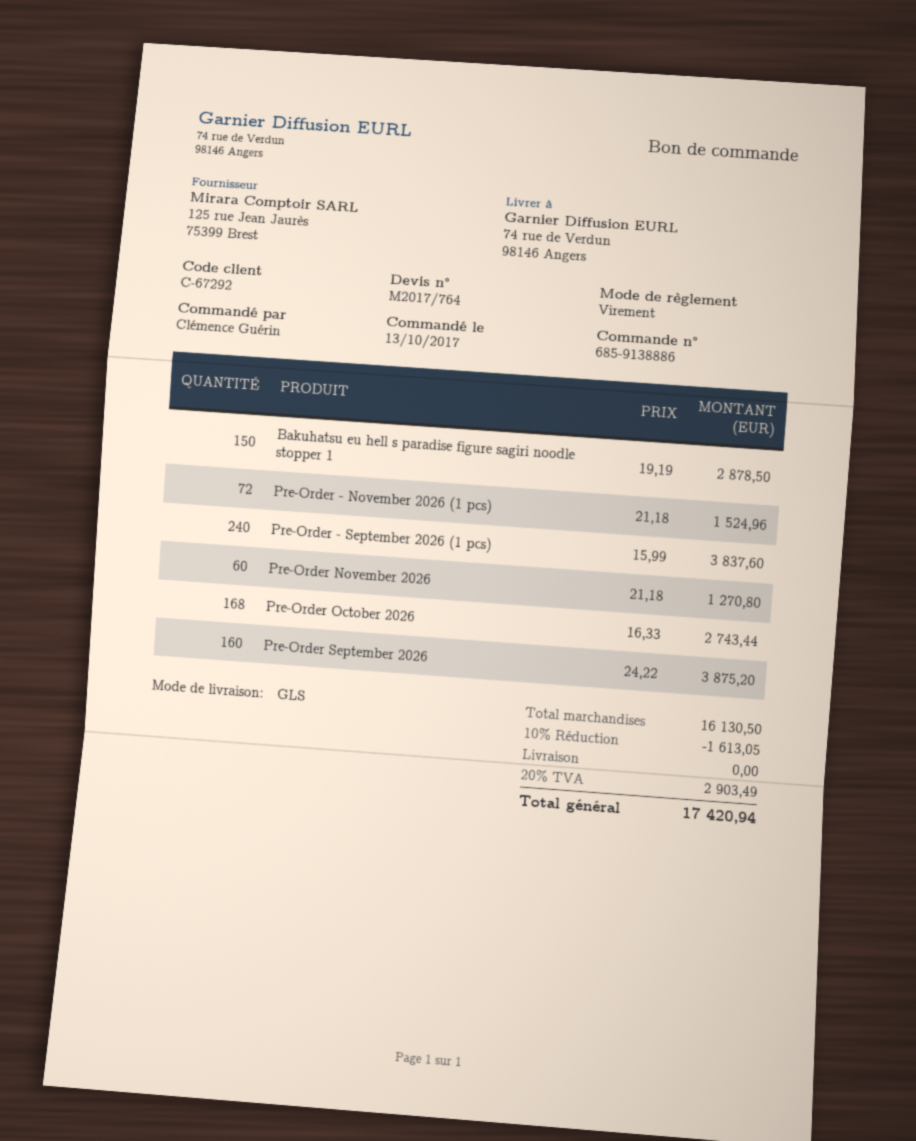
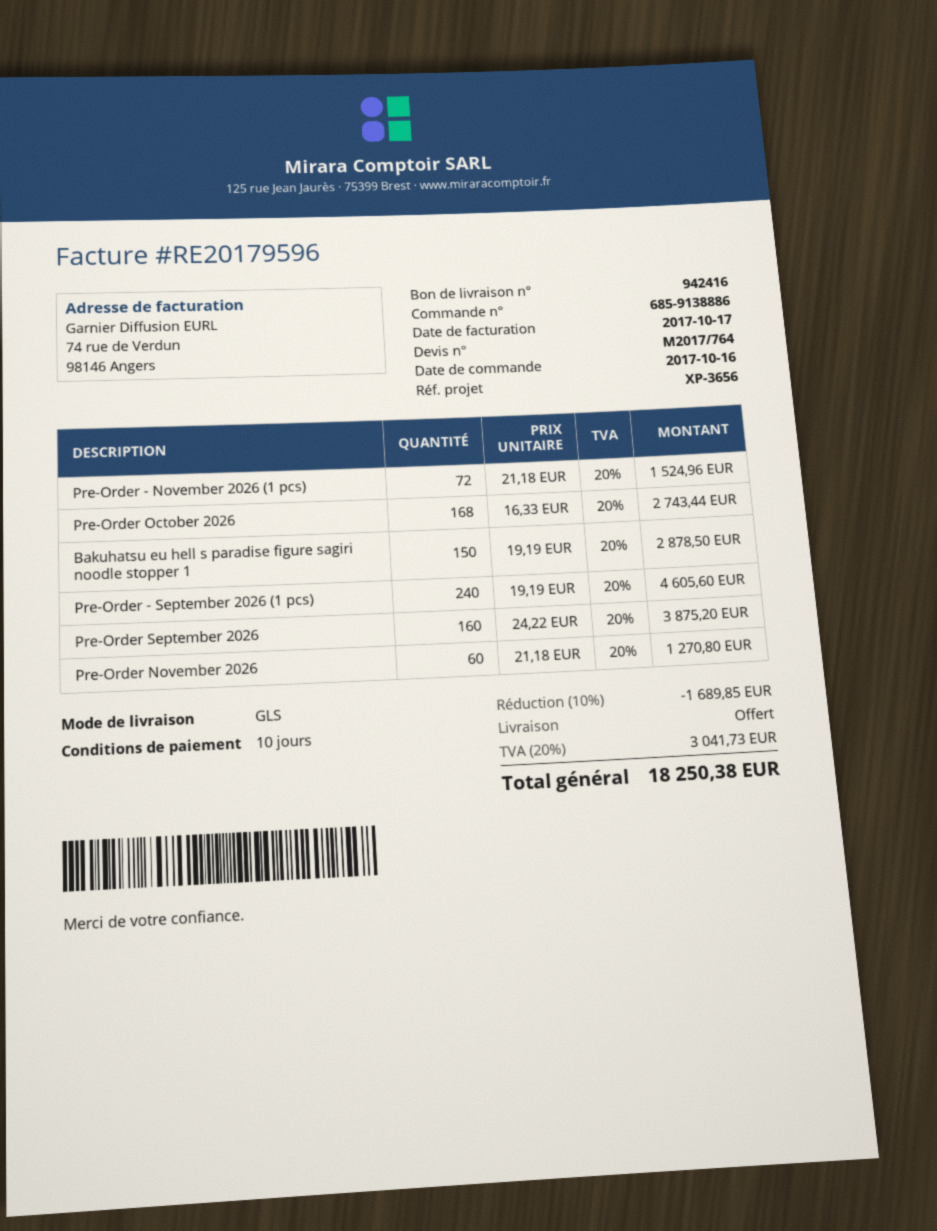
order date: 2017-10-13 -> 2017-10-16
Pre-Order - September 2026 (1 pcs): 240 x 15.99 = 3837.60 -> 240 x 19.19 = 4605.60
discount: 10% = 1613.05 -> 10% = 1689.85
tax: 20% = 2903.49 -> 20% = 3041.73
total: 17420.94 -> 18250.38

